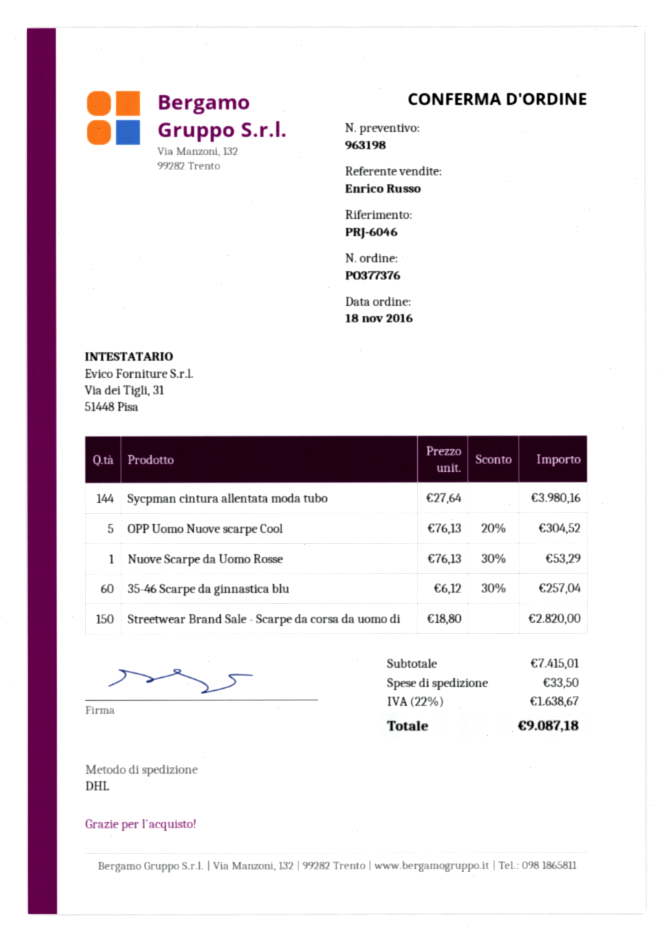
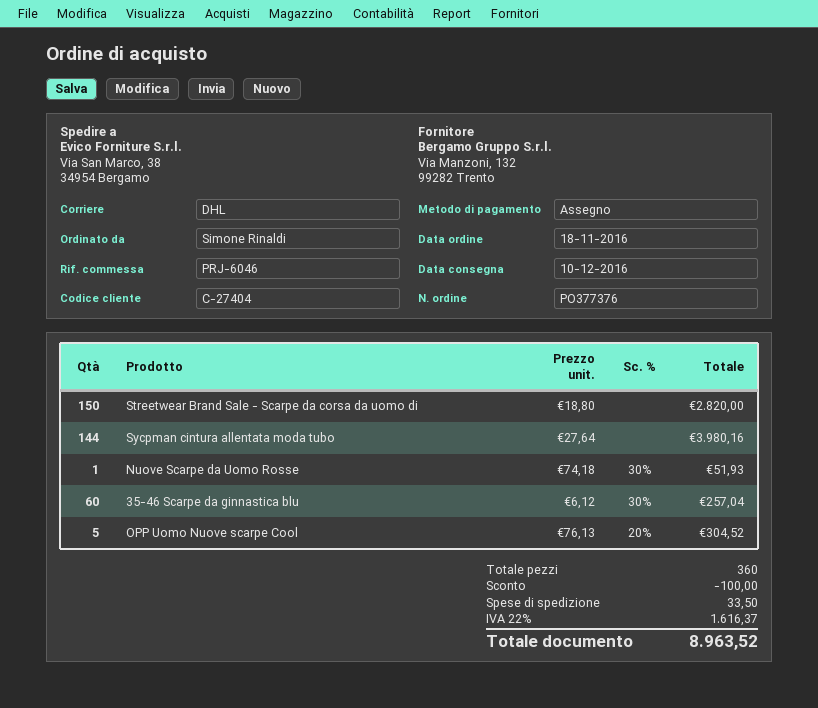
Nuove Scarpe da Uomo Rosse: 1 x 76.13 - 30% = 53.29 -> 1 x 74.18 - 30% = 51.93
discount: none -> 100.00
tax: 22% = 1638.67 -> 22% = 1616.37
total: 9087.18 -> 8963.52

